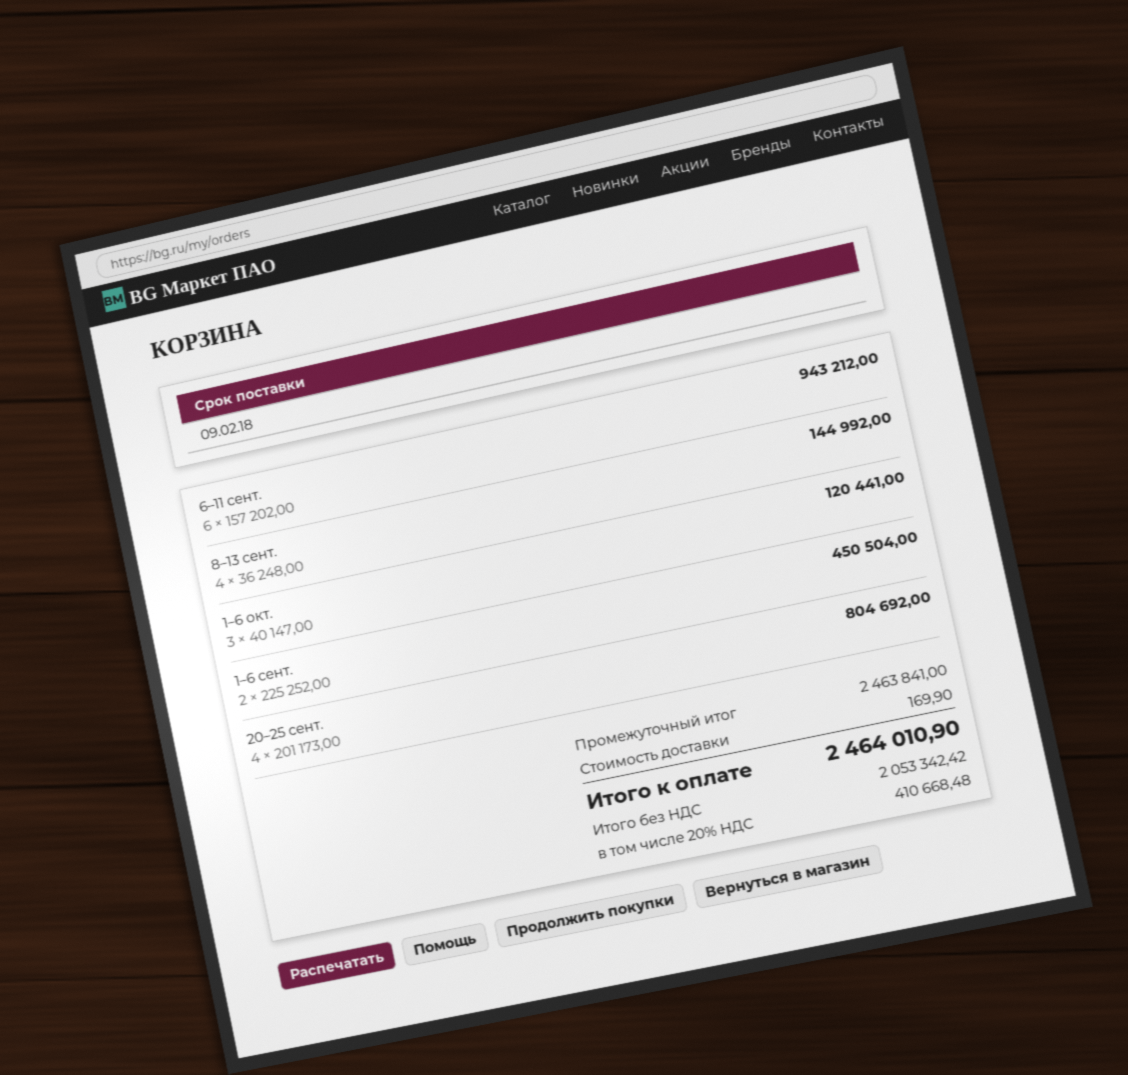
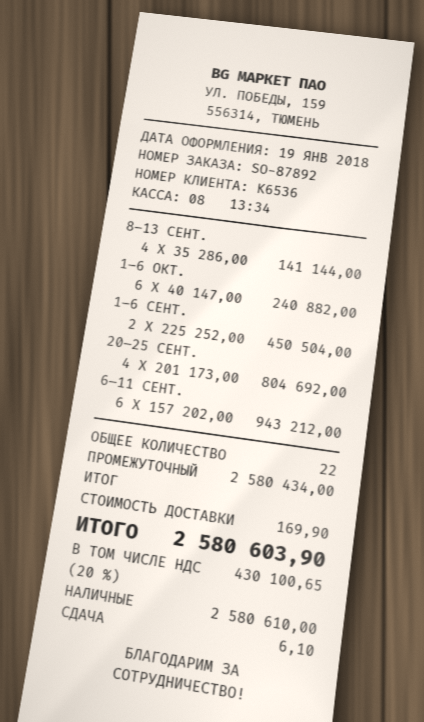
8–13 сент.: 4 x 36248.00 = 144992.00 -> 4 x 35286.00 = 141144.00
1–6 окт.: 3 x 40147.00 = 120441.00 -> 6 x 40147.00 = 240882.00
subtotal: 2463841.00 -> 2580434.00
tax: 20% = 410668.48 -> 20% = 430100.65
total: 2464010.90 -> 2580603.90

